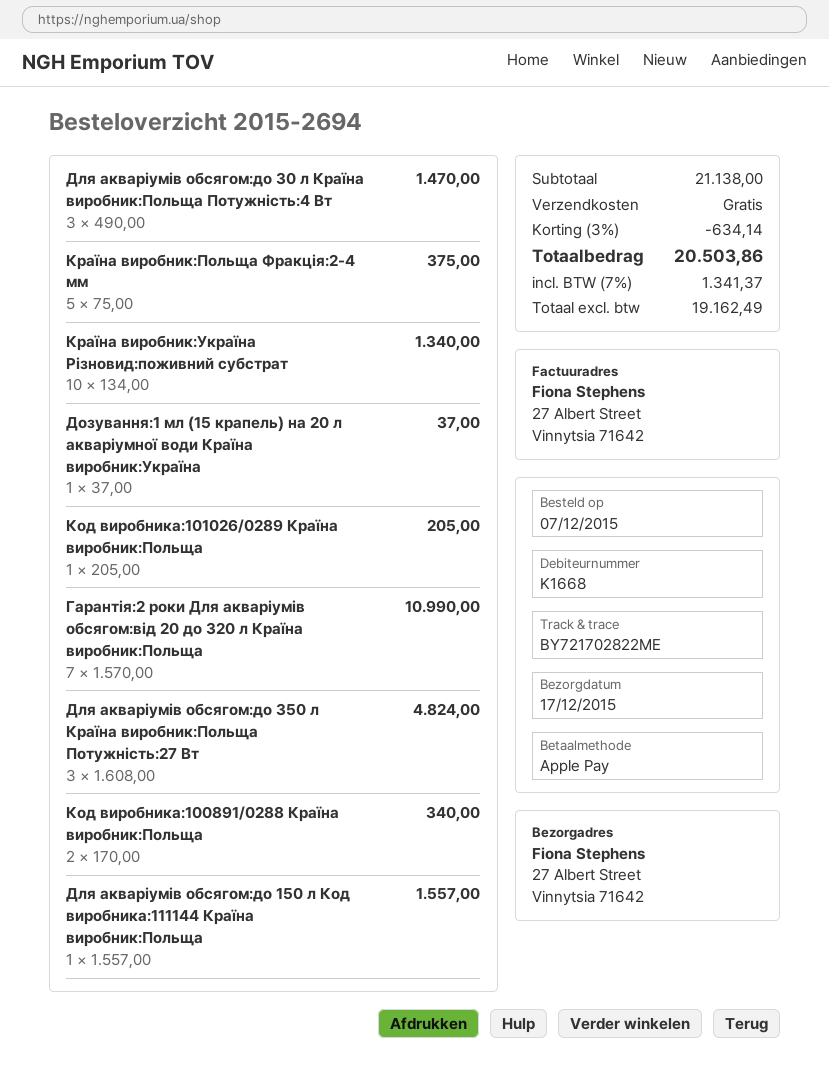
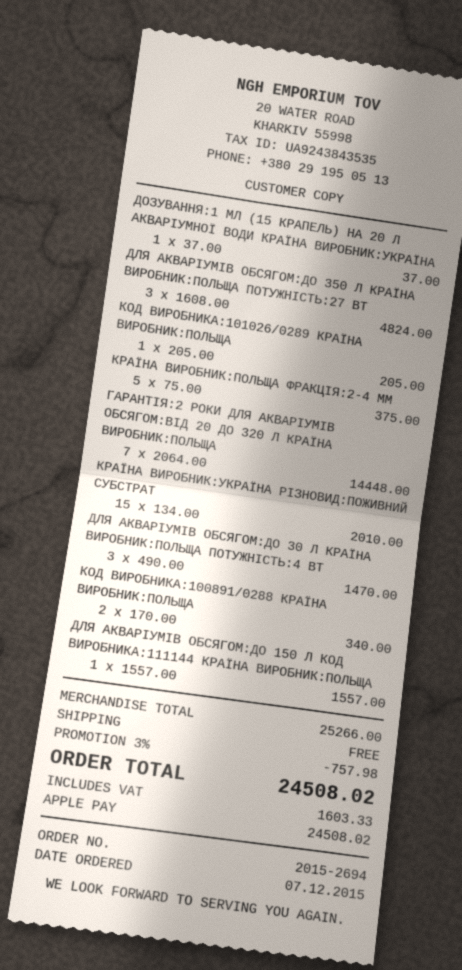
Країна виробник:Україна Різновид:поживний субстрат: 10 x 134.00 = 1340.00 -> 15 x 134.00 = 2010.00
Гарантія:2 роки Для акваріумів обсягом:від 20 до 320 л Країна виробник:Польща: 7 x 1570.00 = 10990.00 -> 7 x 2064.00 = 14448.00
subtotal: 21138.00 -> 25266.00
discount: 3% = 634.14 -> 3% = 757.98
tax: 1341.37 -> 1603.33
total: 20503.86 -> 24508.02

